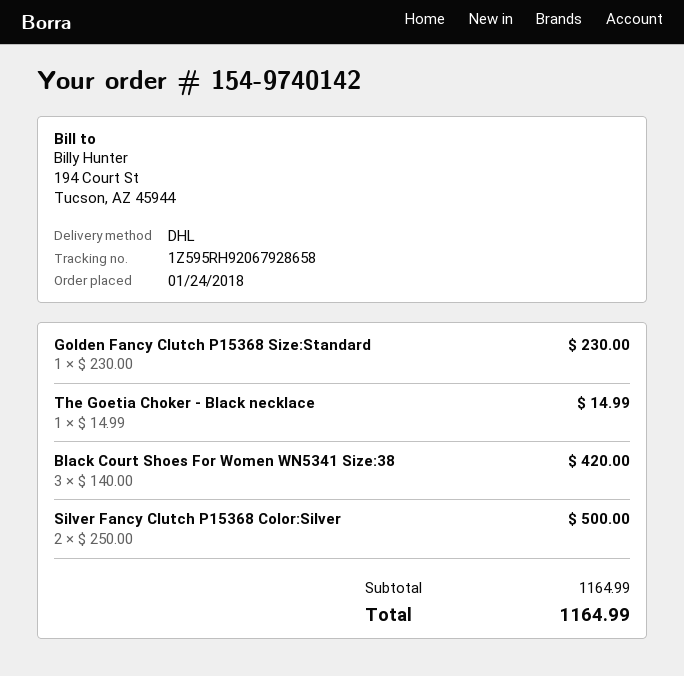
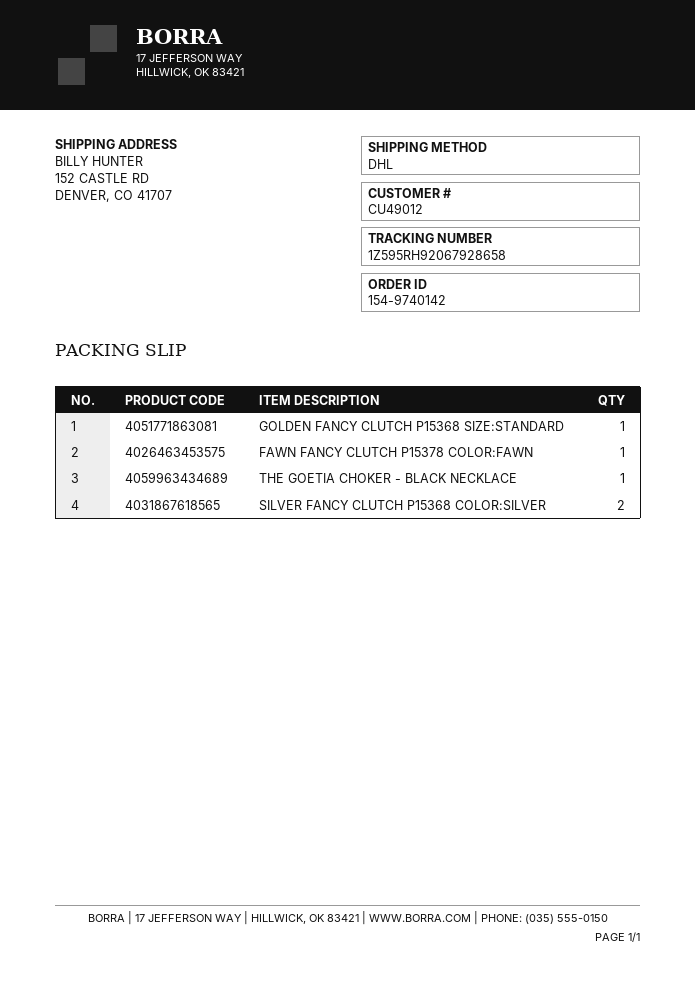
Black Court Shoes For Women WN5341 Size:38: 3 -> none
FAWN FANCY CLUTCH P15378 COLOR:FAWN: none -> 1

